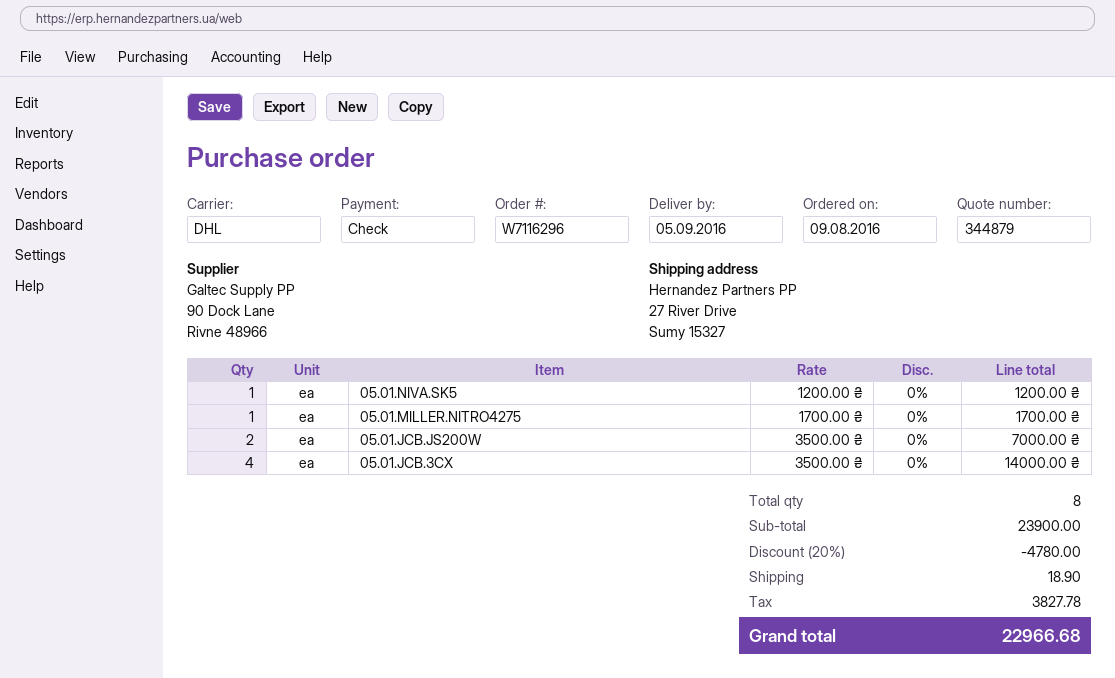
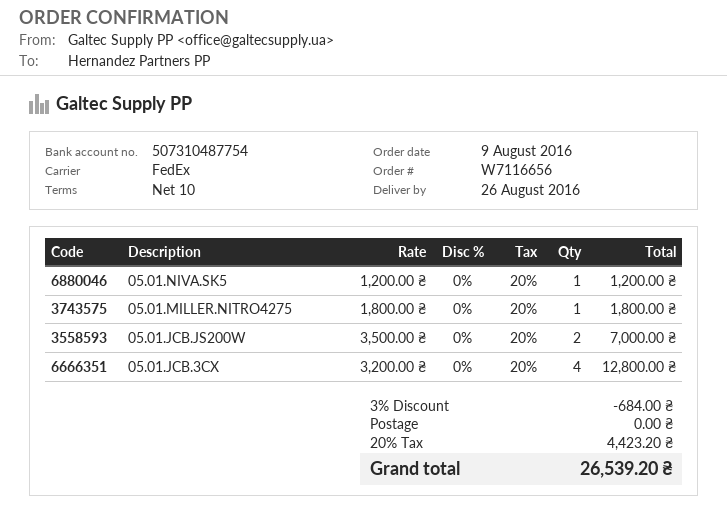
order number: W7116296 -> W7116656
delivery date: 2016-09-05 -> 2016-08-26
shipping method: DHL -> FedEx
05.01.MILLER.NITRO4275: 1 x 1700.00 = 1700.00 -> 1 x 1800.00 = 1800.00
05.01.JCB.3CX: 4 x 3500.00 = 14000.00 -> 4 x 3200.00 = 12800.00
discount: 20% = 4780.00 -> 3% = 684.00
shipping: 18.90 -> 0.00
tax: 3827.78 -> 4423.20
total: 22966.68 -> 26539.20

